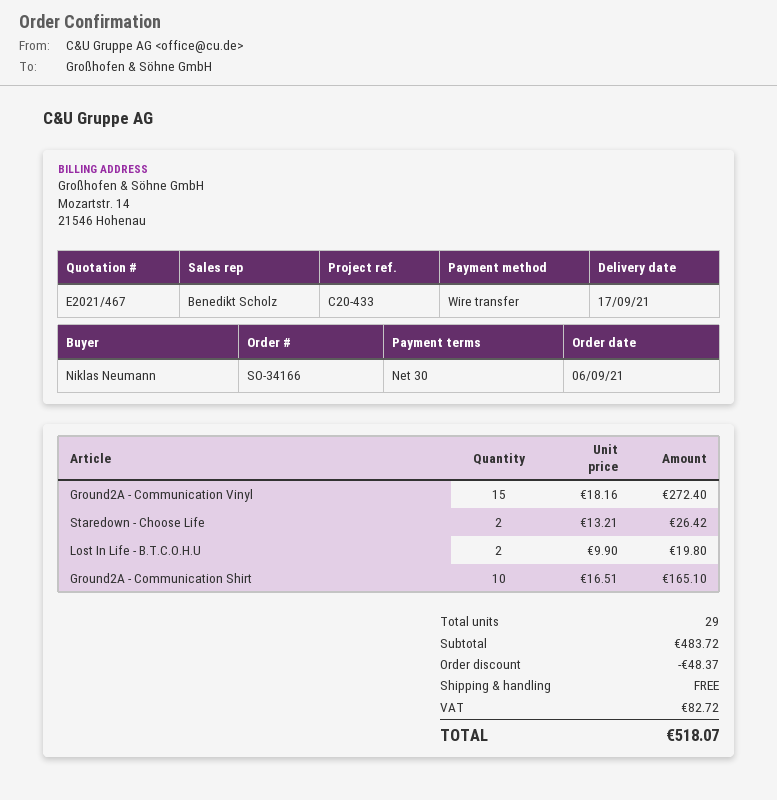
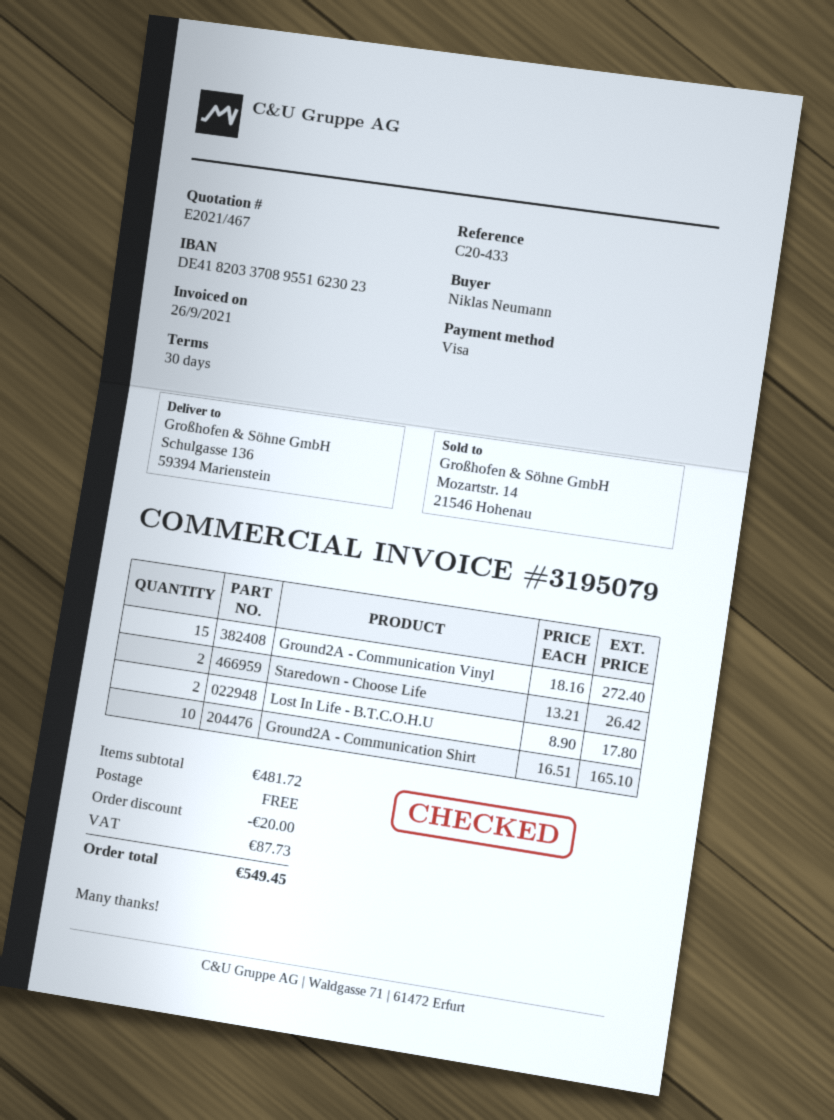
payment method: bank transfer -> Visa
Lost In Life - B.T.C.O.H.U: 2 x 9.90 = 19.80 -> 2 x 8.90 = 17.80
subtotal: 483.72 -> 481.72
discount: 48.37 -> 20.00
tax: 82.72 -> 87.73
total: 518.07 -> 549.45

